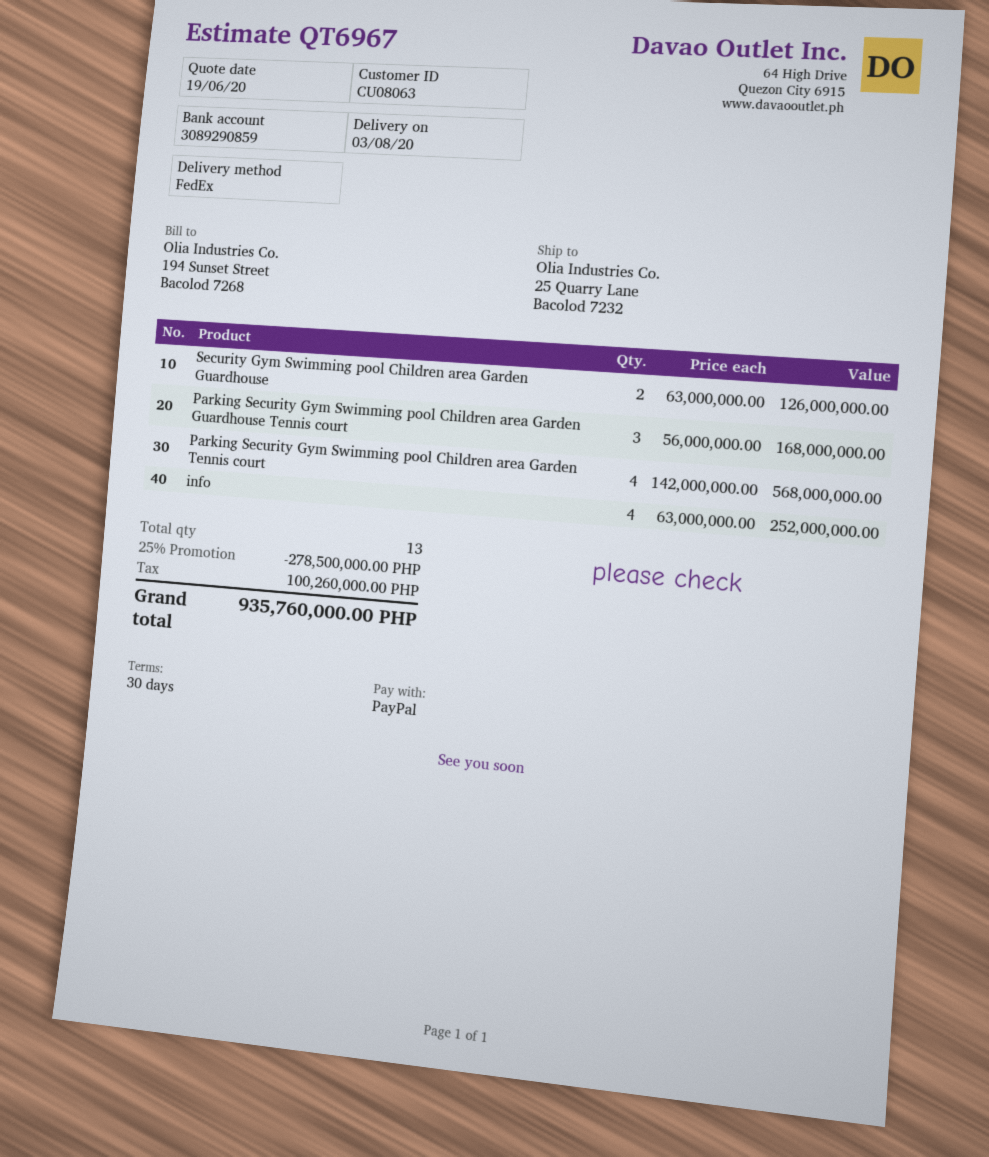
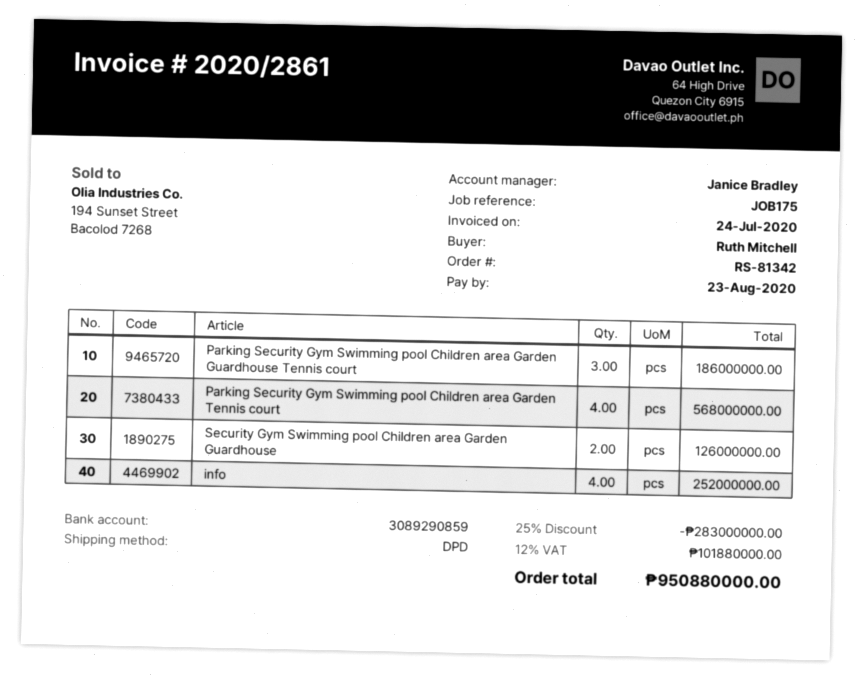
shipping method: FedEx -> DPD
Parking Security Gym Swimming pool Children area Garden Guardhouse Tennis court: 3 for 168000000.00 -> 3 for 186000000.00
discount: 25% = 278500000.00 -> 25% = 283000000.00
tax: 100260000.00 -> 101880000.00
total: 935760000.00 -> 950880000.00

